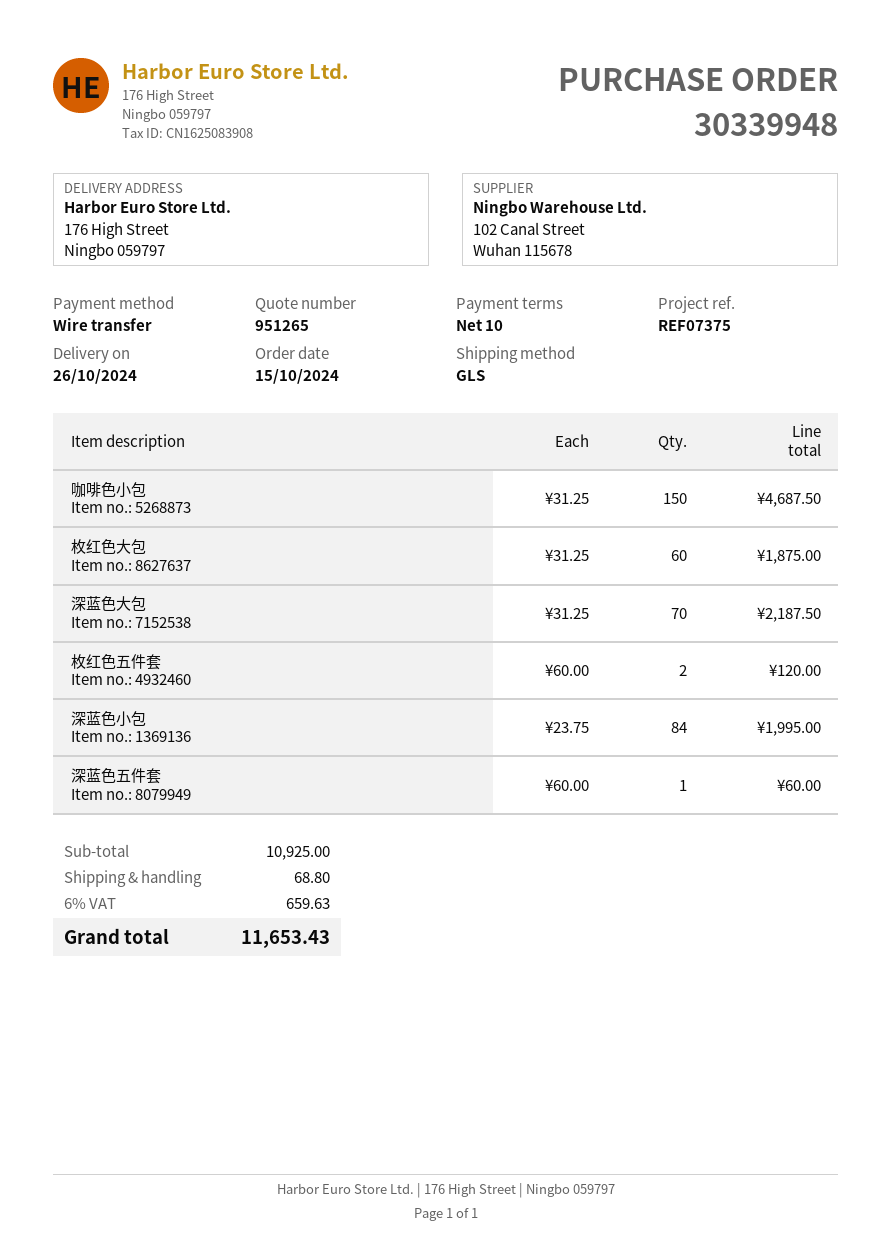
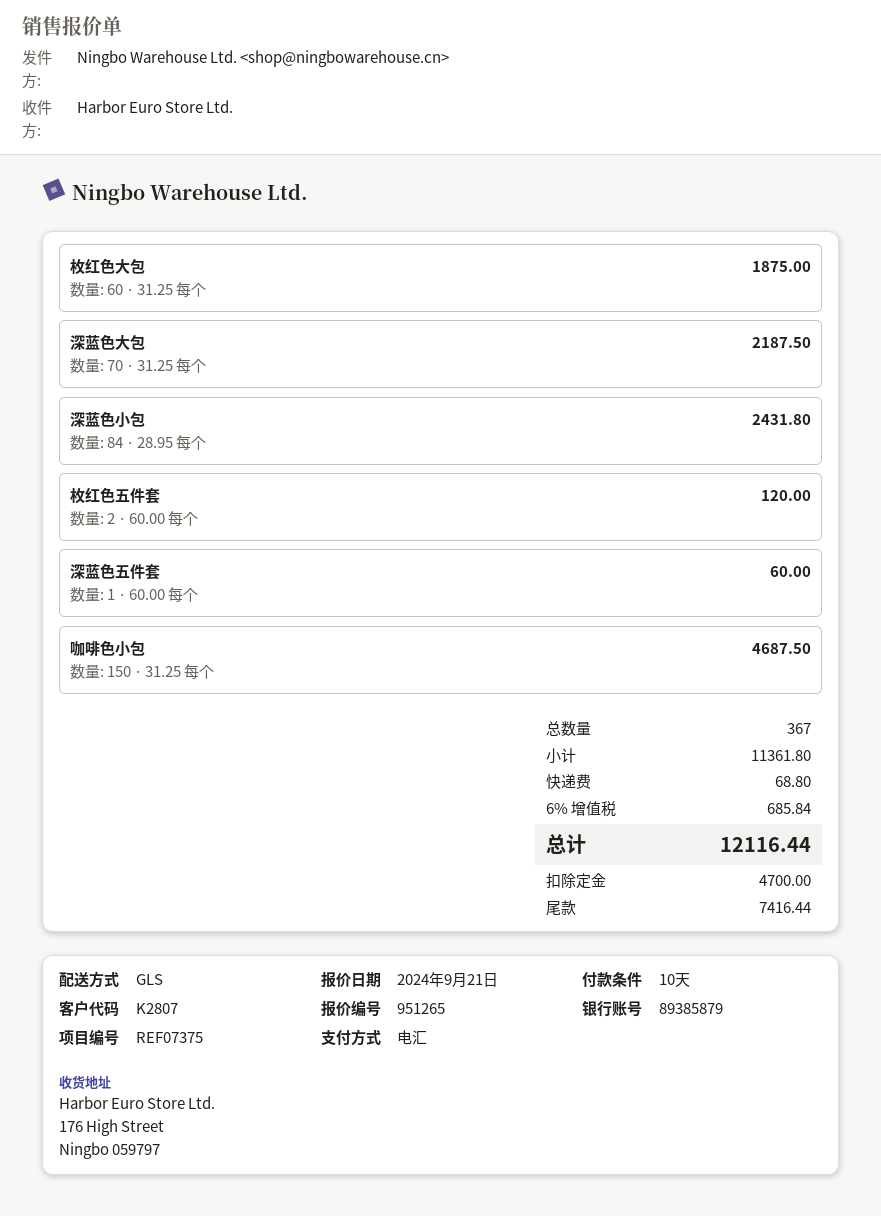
深蓝色小包: 84 x 23.75 = 1995.00 -> 84 x 28.95 = 2431.80
subtotal: 10925.00 -> 11361.80
tax: 6% = 659.63 -> 6% = 685.84
total: 11653.43 -> 12116.44

